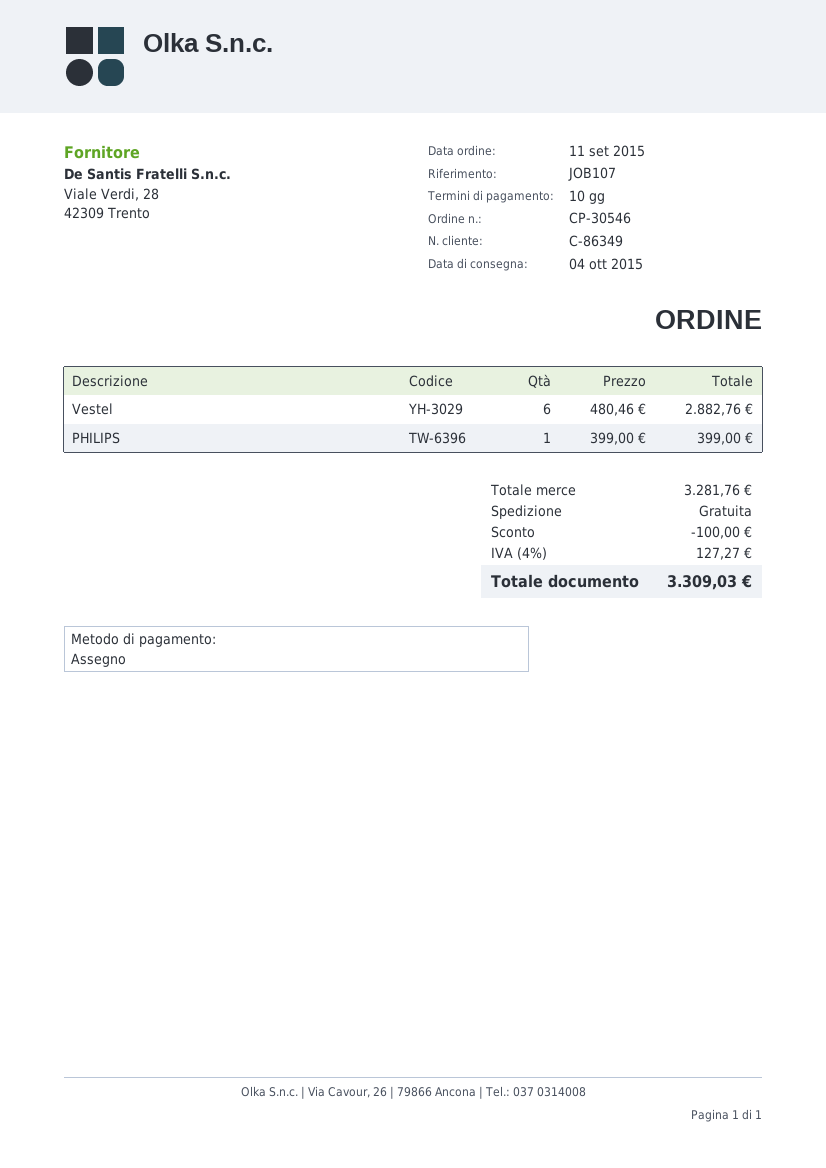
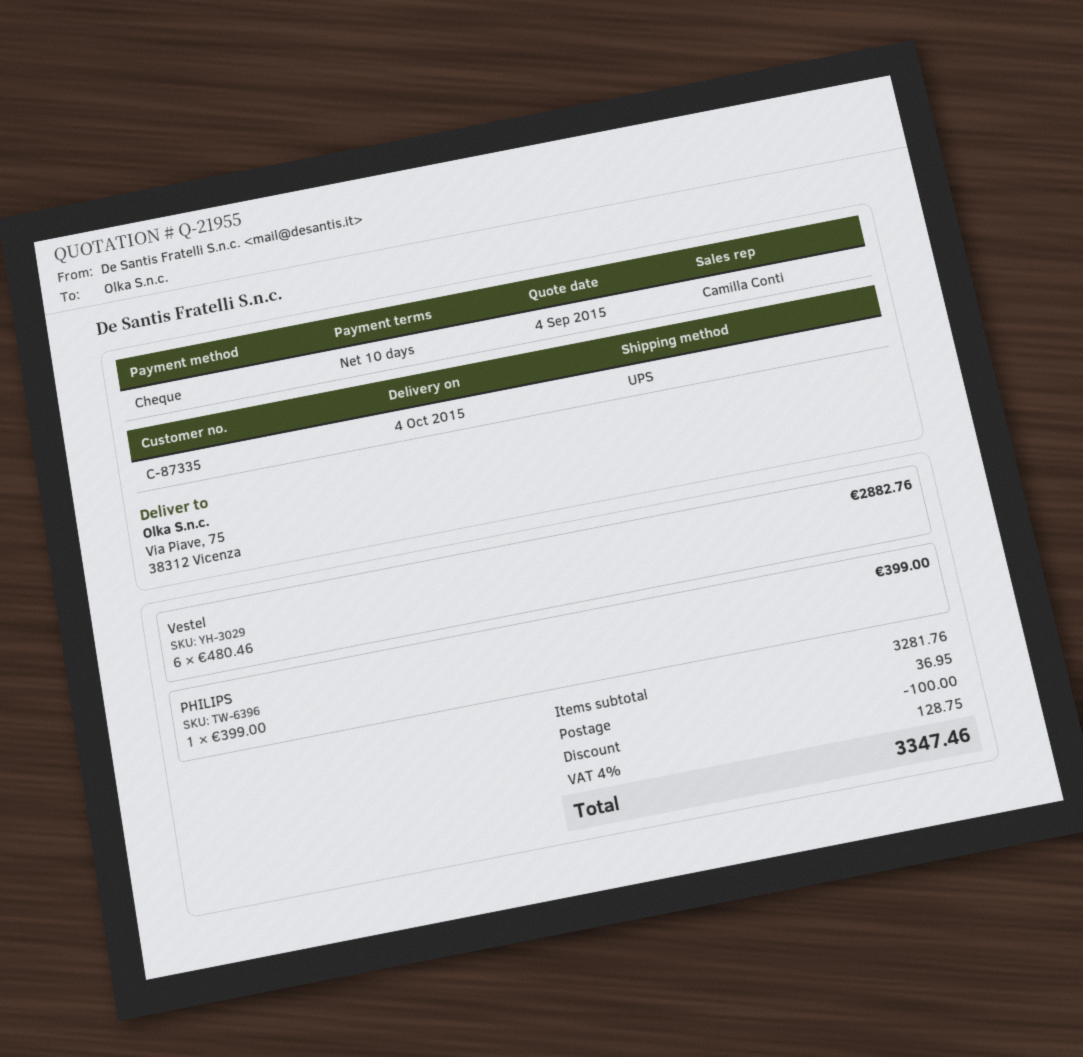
customer number: C-86349 -> C-87335
shipping: 0.00 -> 36.95
tax: 4% = 127.27 -> 4% = 128.75
total: 3309.03 -> 3347.46

